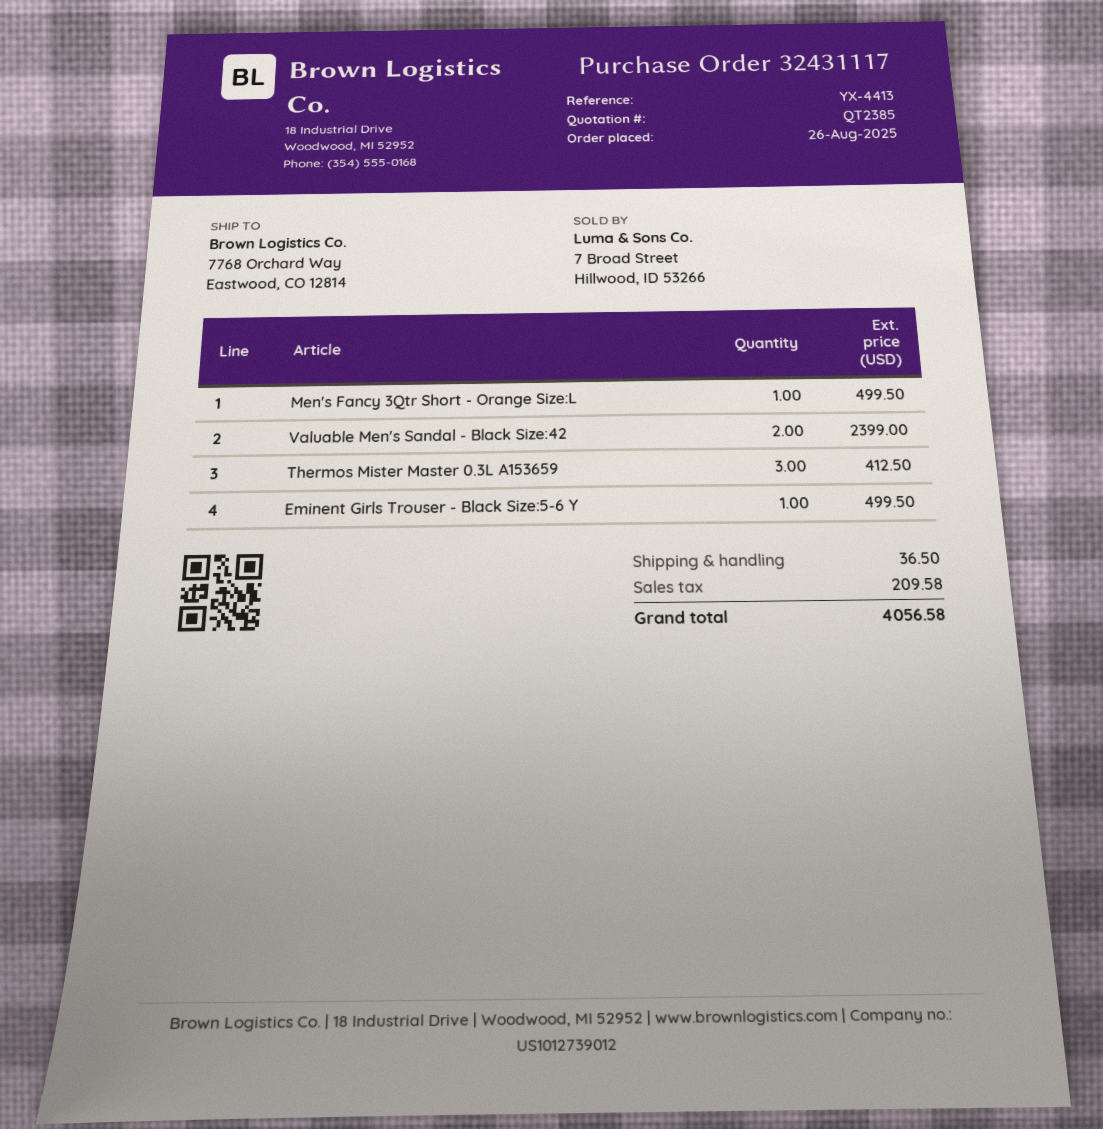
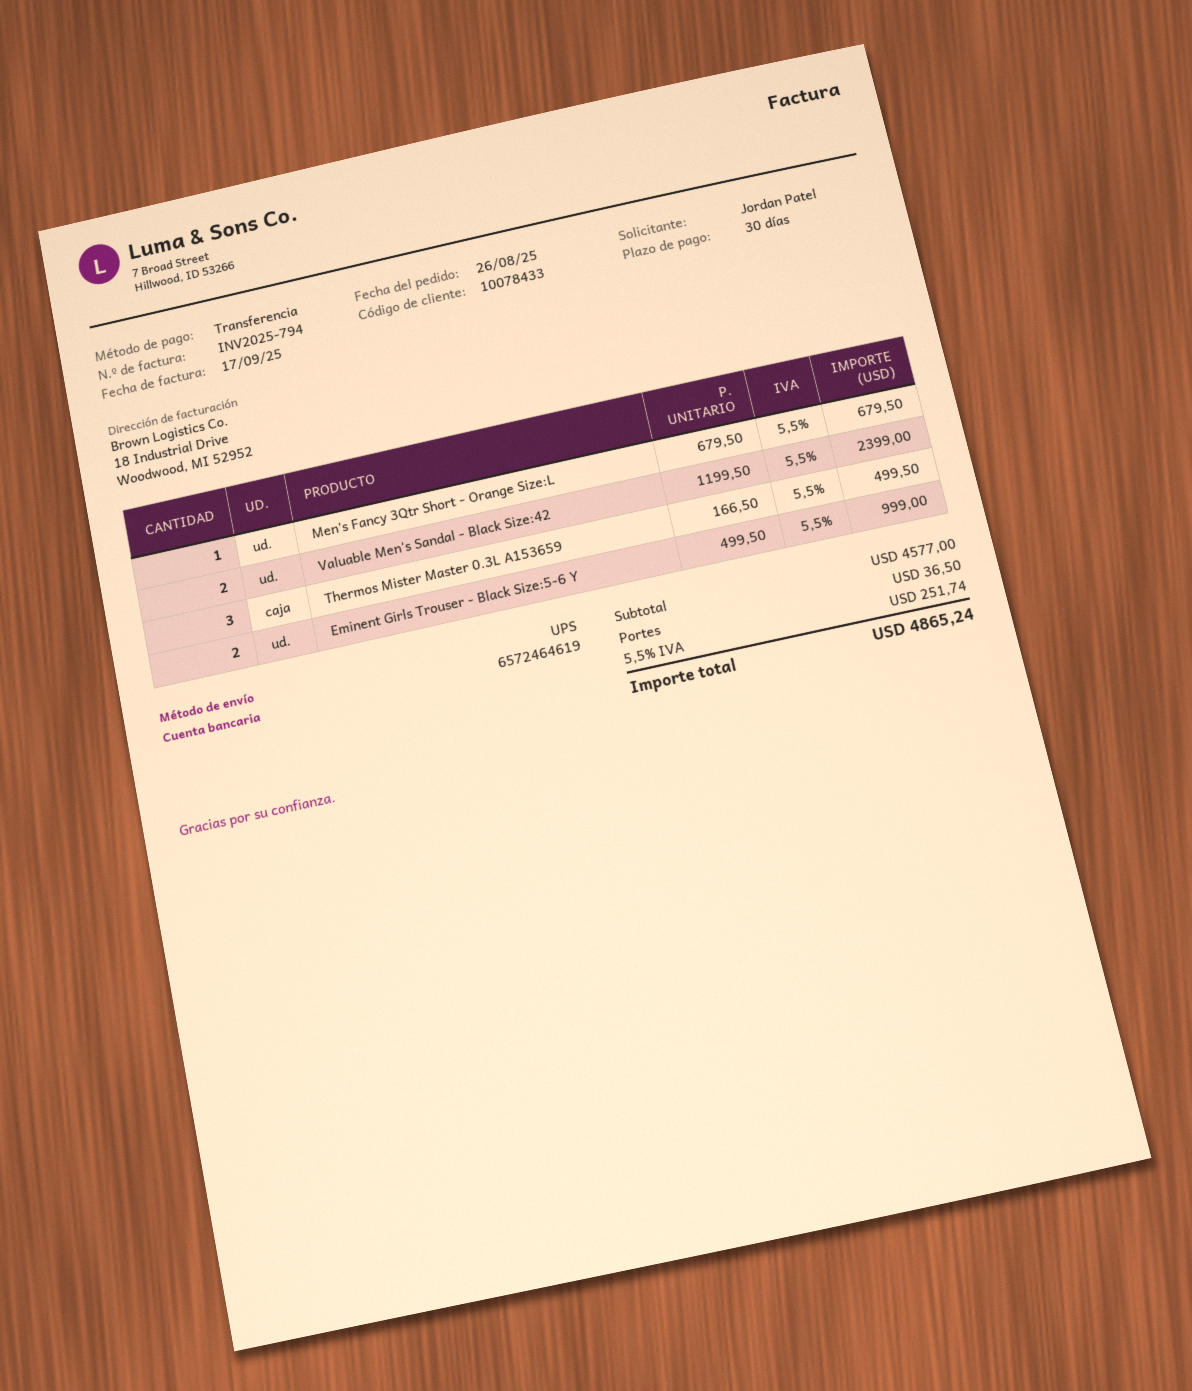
Men's Fancy 3Qtr Short - Orange Size:L: 1 for 499.50 -> 1 for 679.50
Thermos Mister Master 0.3L A153659: 3 for 412.50 -> 3 for 499.50
Eminent Girls Trouser - Black Size:5-6 Y: 1 for 499.50 -> 2 for 999.00
tax: 209.58 -> 251.74
total: 4056.58 -> 4865.24

